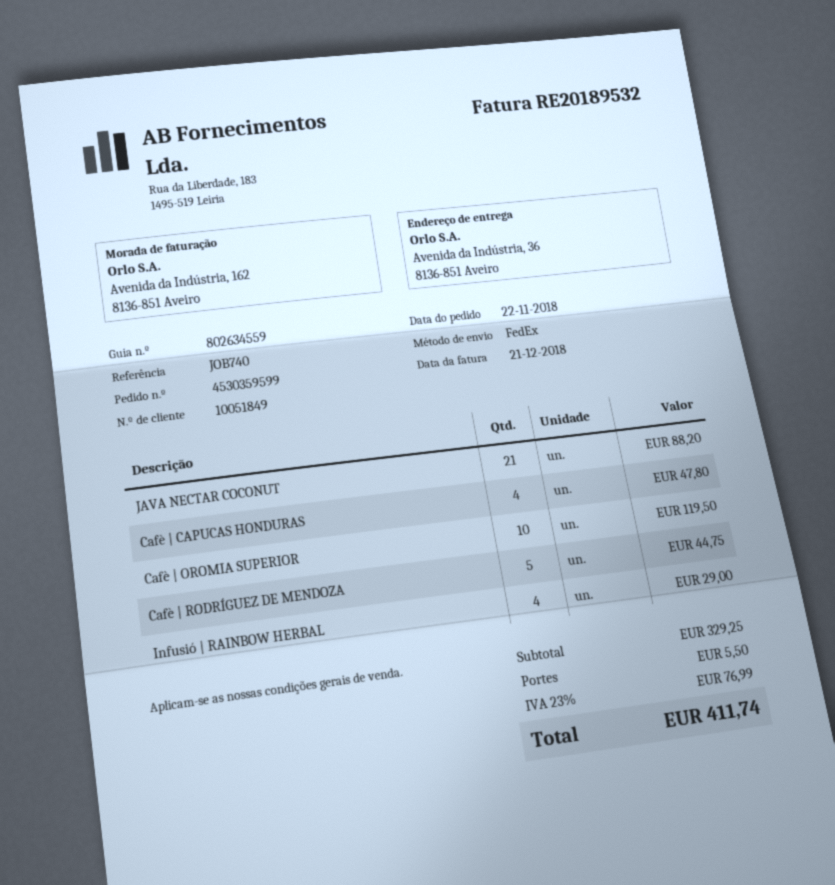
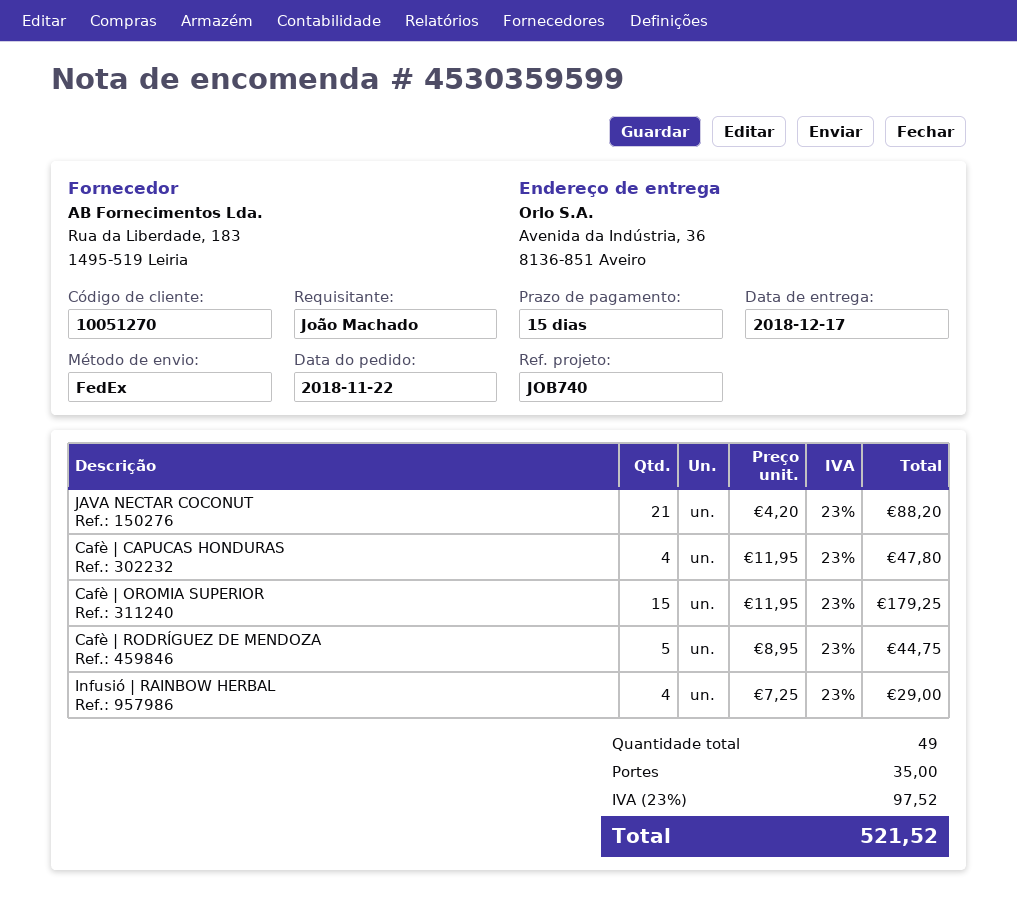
customer number: 10051849 -> 10051270
Cafè | OROMIA SUPERIOR: 10 for 119.50 -> 15 for 179.25
shipping: 5.50 -> 35.00
tax: 23% = 76.99 -> 23% = 97.52
total: 411.74 -> 521.52

